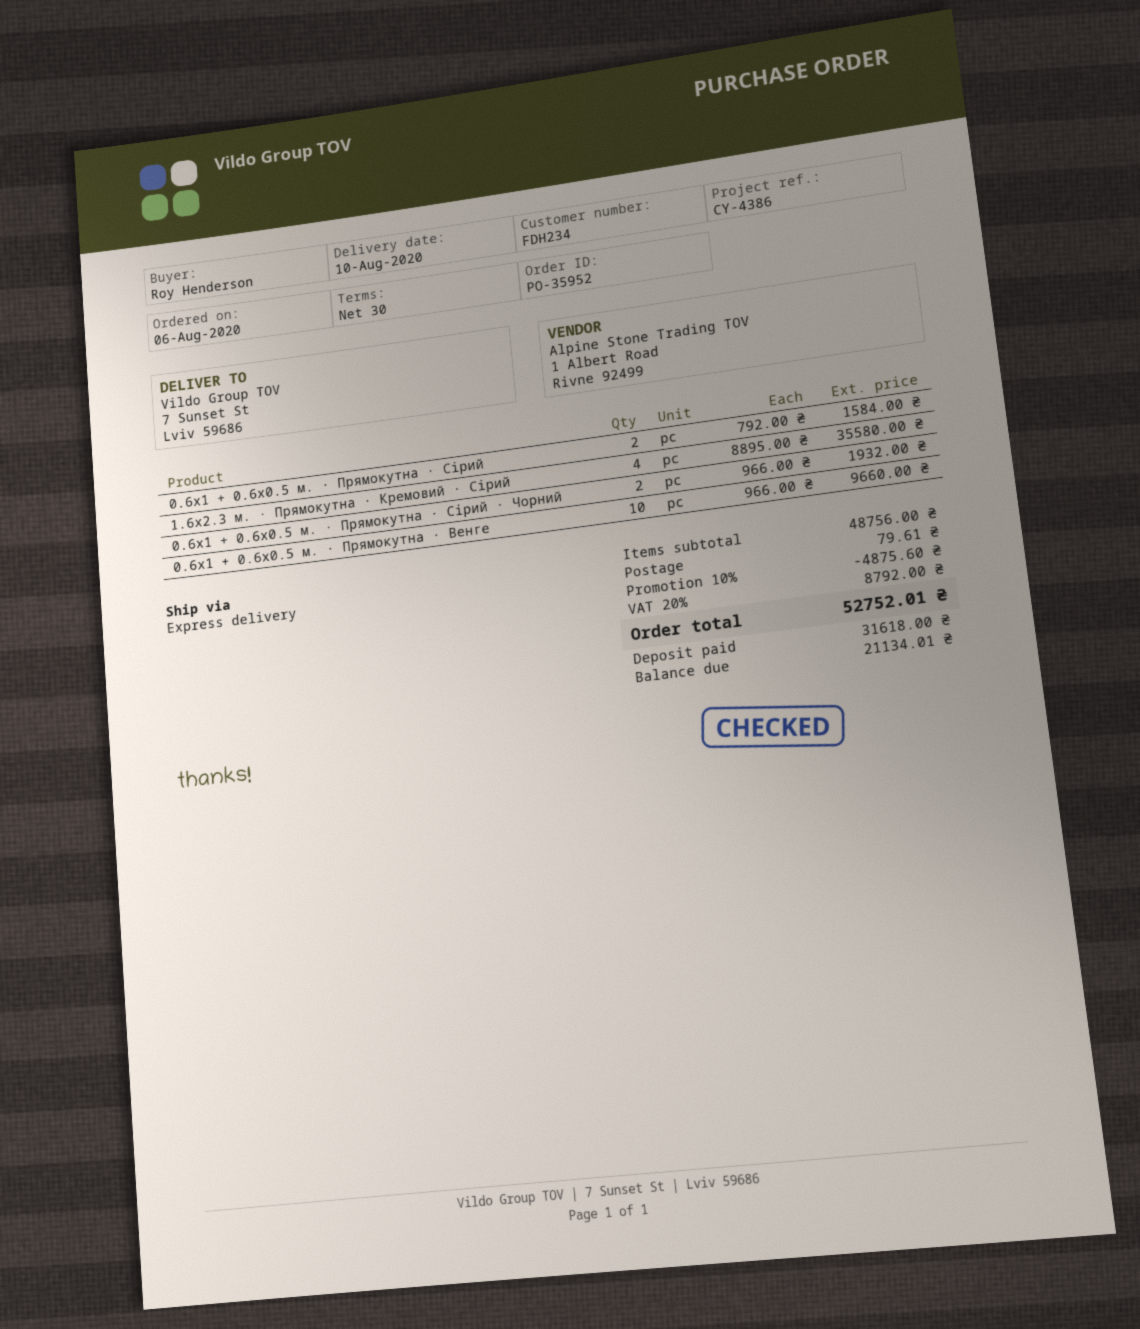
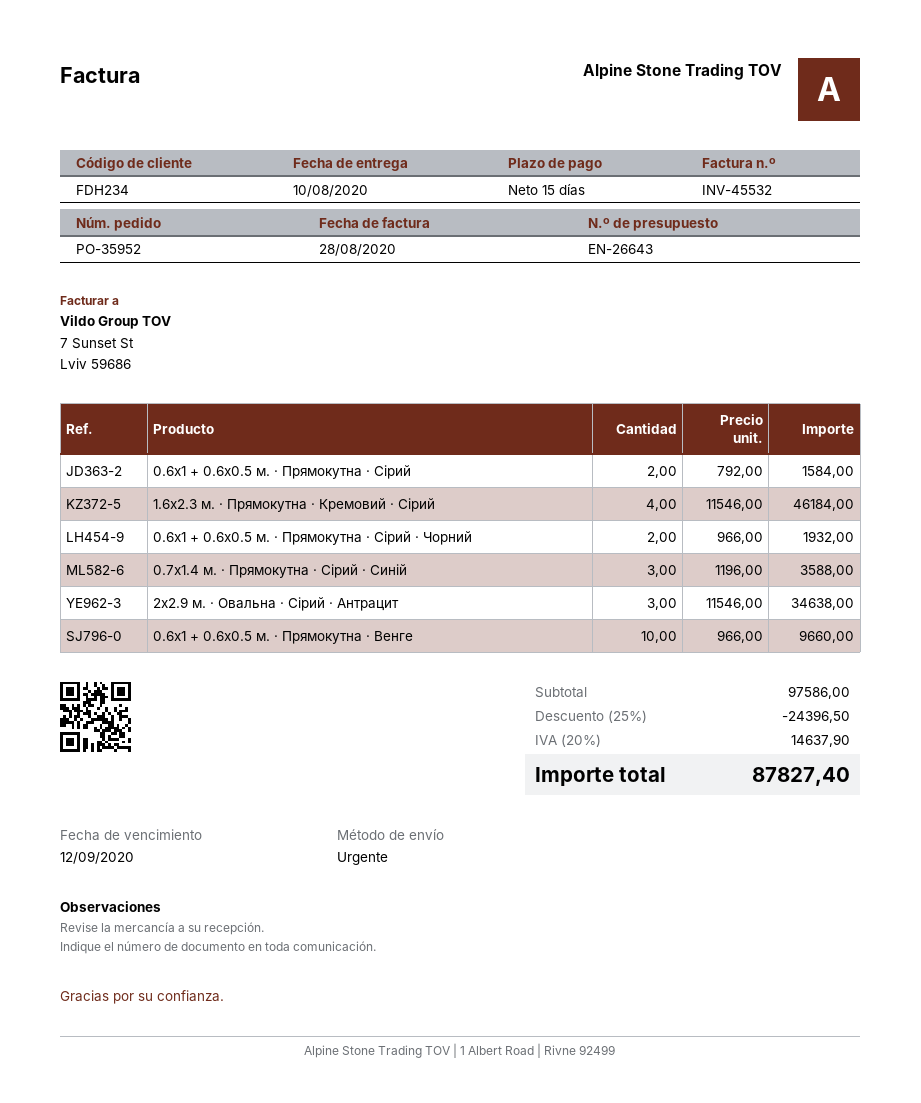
payment terms: 30 days -> 15 days
1.6x2.3 м. · Прямокутна · Кремовий · Сірий: 4 x 8895.00 = 35580.00 -> 4 x 11546.00 = 46184.00
0.7x1.4 м. · Прямокутна · Сірий · Синій: none -> 3 x 1196.00 = 3588.00
2x2.9 м. · Овальна · Сірий · Антрацит: none -> 3 x 11546.00 = 34638.00
subtotal: 48756.00 -> 97586.00
discount: 10% = 4875.60 -> 25% = 24396.50
shipping: 79.61 -> none
tax: 20% = 8792.00 -> 20% = 14637.90
total: 52752.01 -> 87827.40

